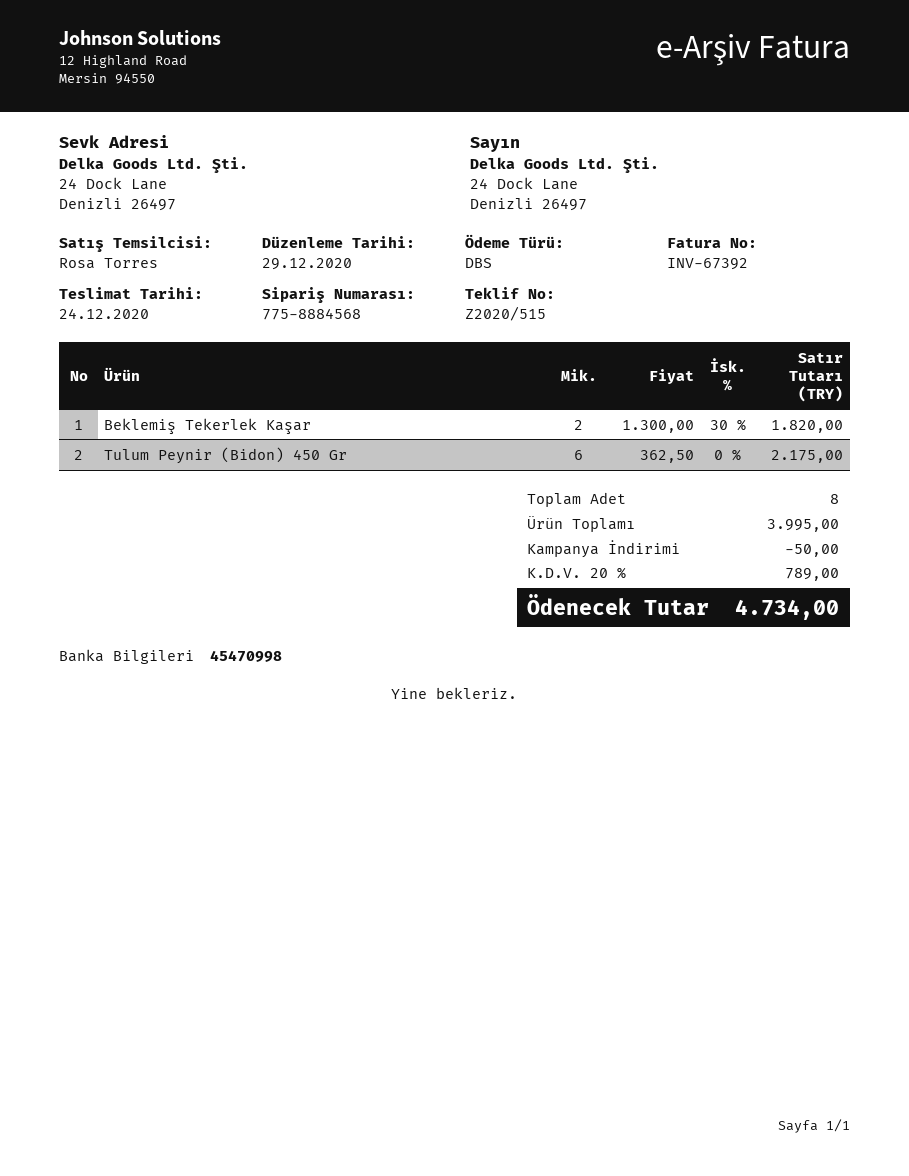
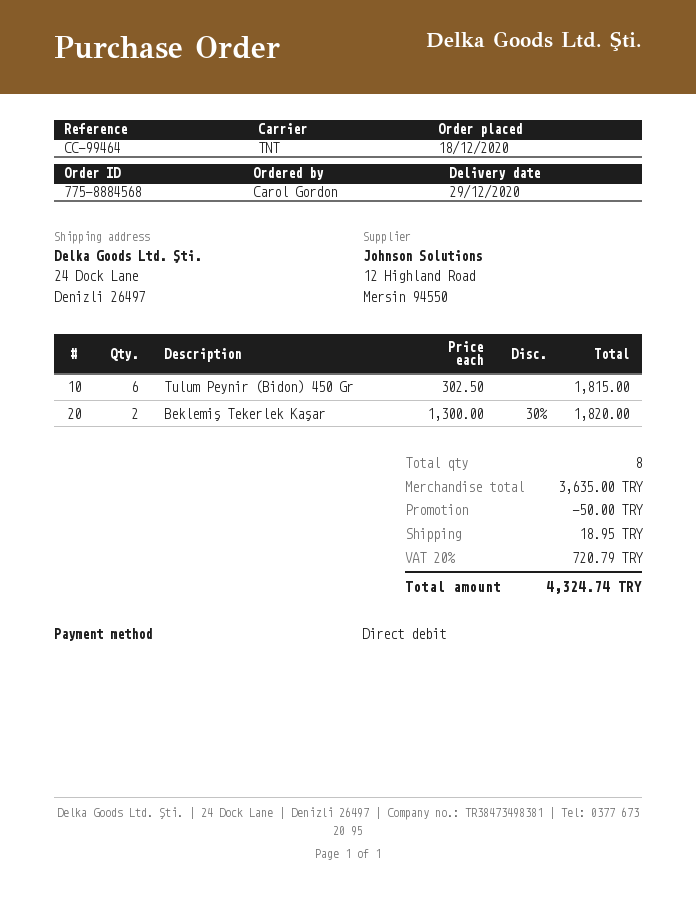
delivery date: 2020-12-24 -> 2020-12-29
Tulum Peynir (Bidon) 450 Gr: 6 x 362.50 = 2175.00 -> 6 x 302.50 = 1815.00
subtotal: 3995.00 -> 3635.00
shipping: none -> 18.95
tax: 20% = 789.00 -> 20% = 720.79
total: 4734.00 -> 4324.74

